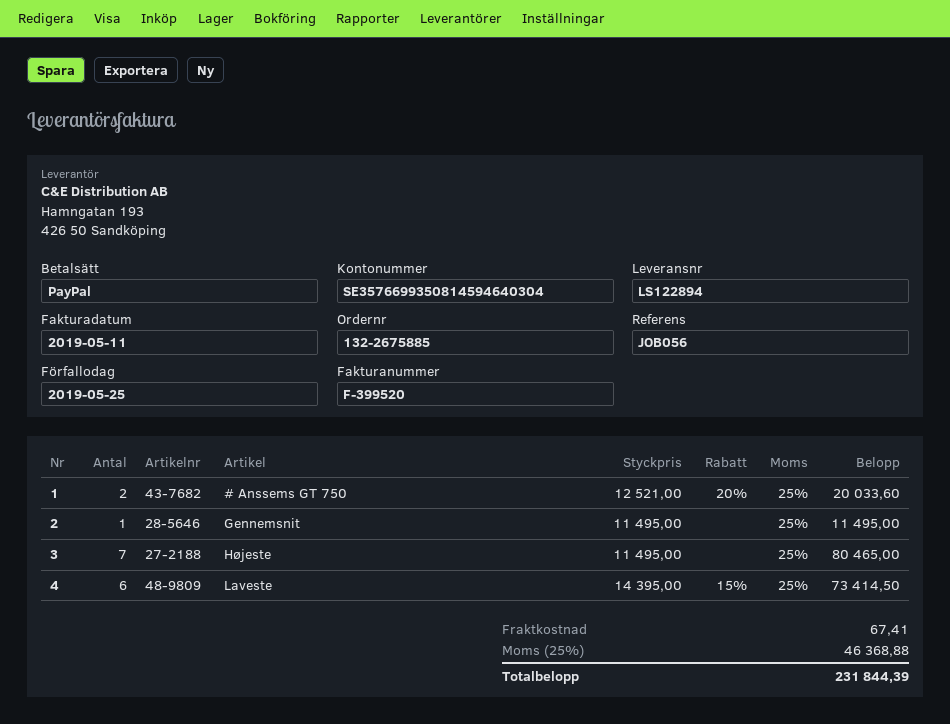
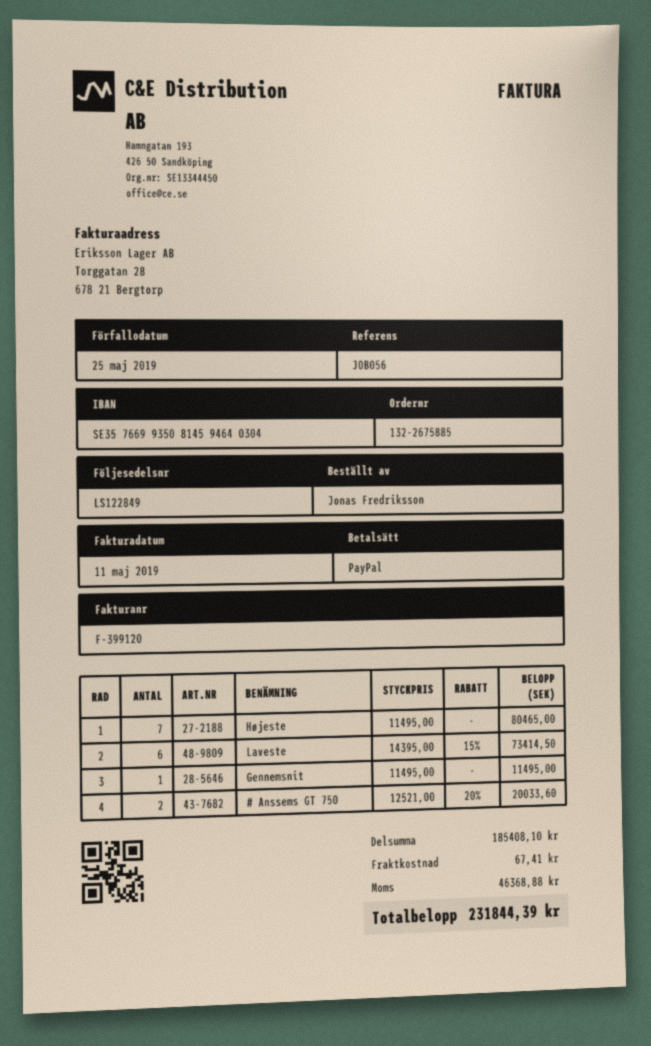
delivery note number: LS122894 -> LS122849
invoice number: F-399520 -> F-399120

